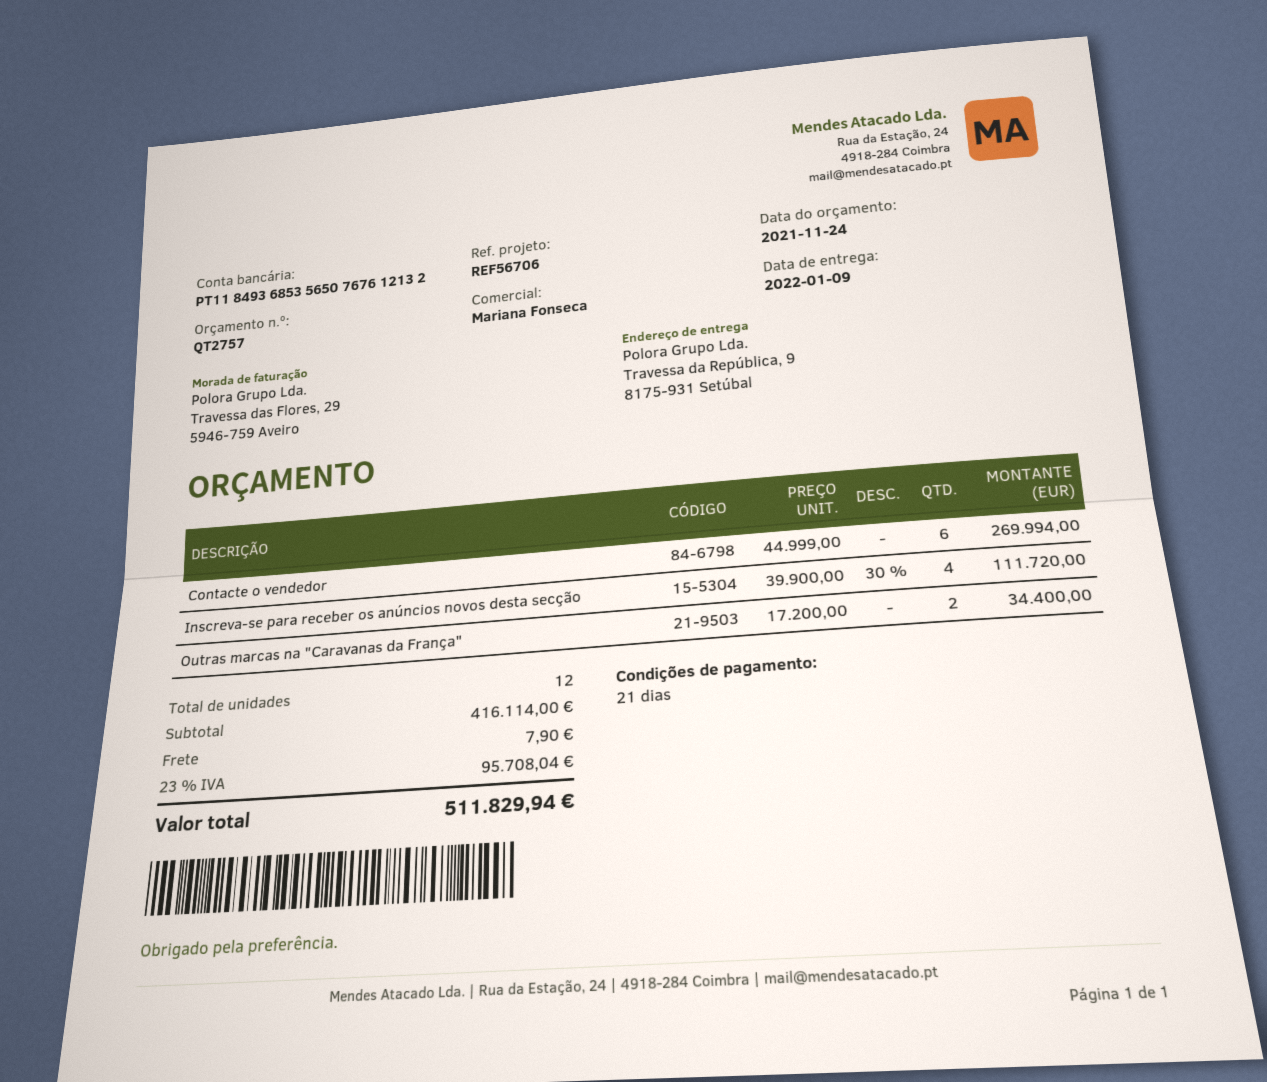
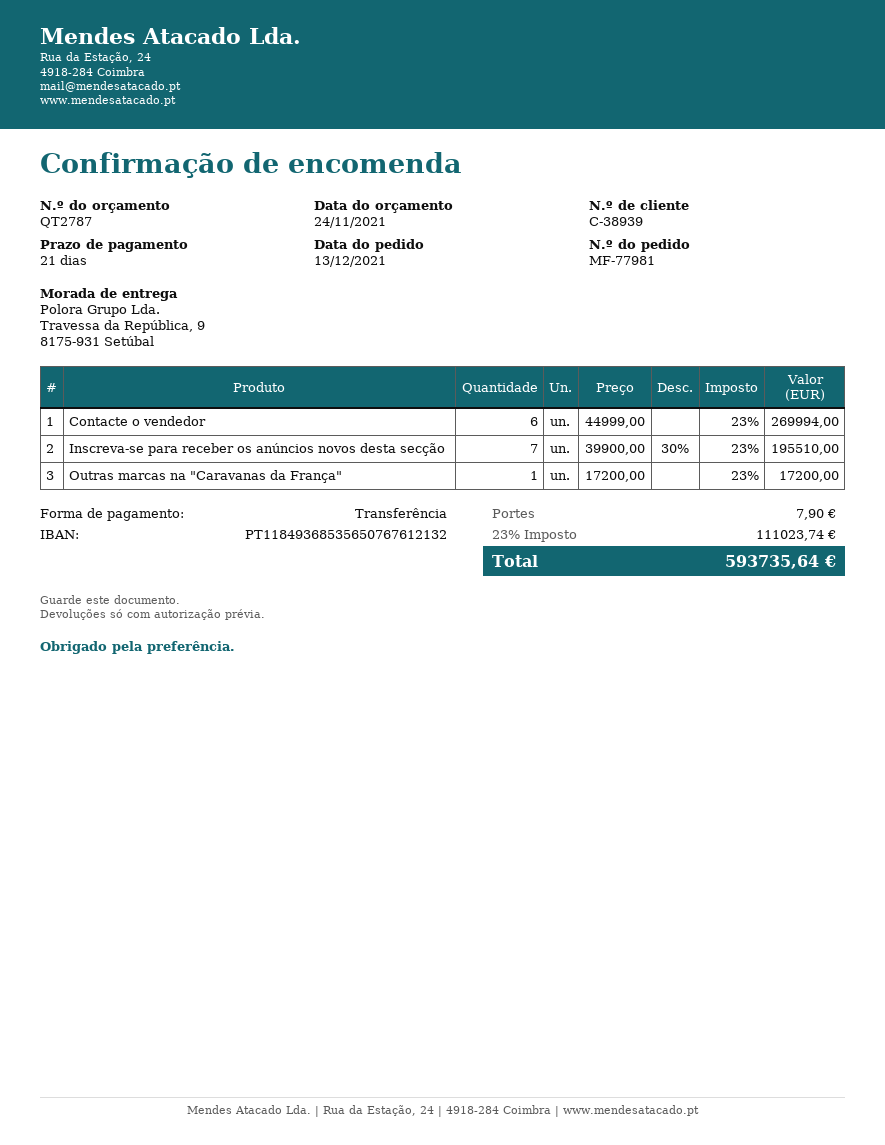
quote number: QT2757 -> QT2787
Inscreva-se para receber os anúncios novos desta secção: 4 x 39900.00 - 30% = 111720.00 -> 7 x 39900.00 - 30% = 195510.00
Outras marcas na "Caravanas da França": 2 x 17200.00 = 34400.00 -> 1 x 17200.00 = 17200.00
tax: 23% = 95708.04 -> 23% = 111023.74
total: 511829.94 -> 593735.64

